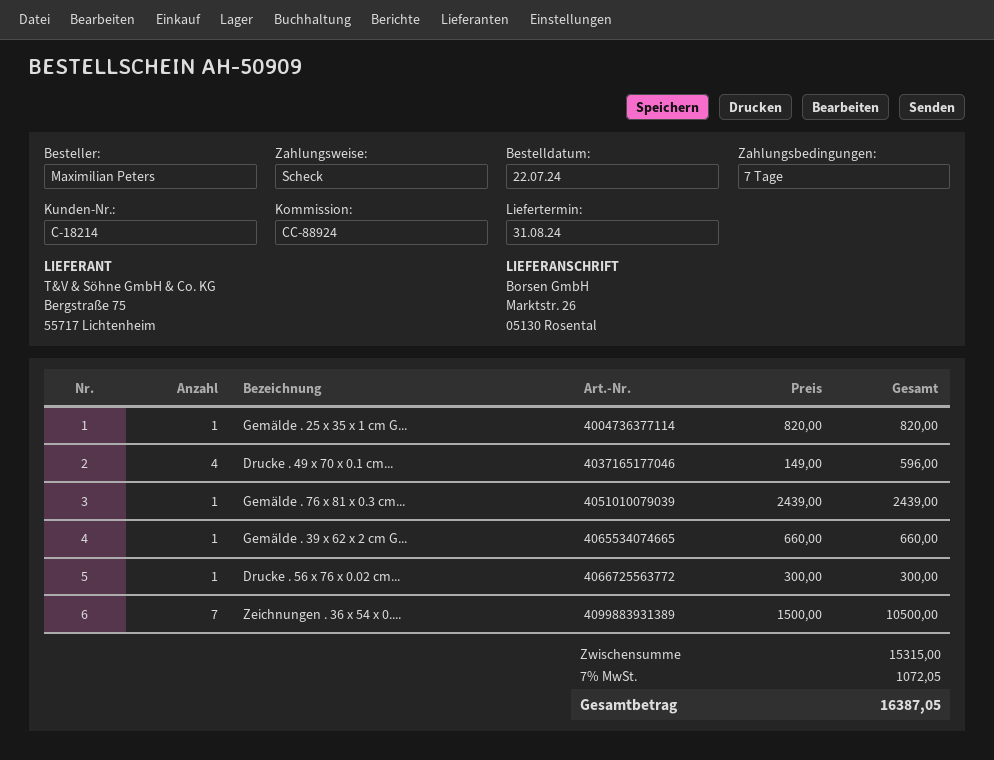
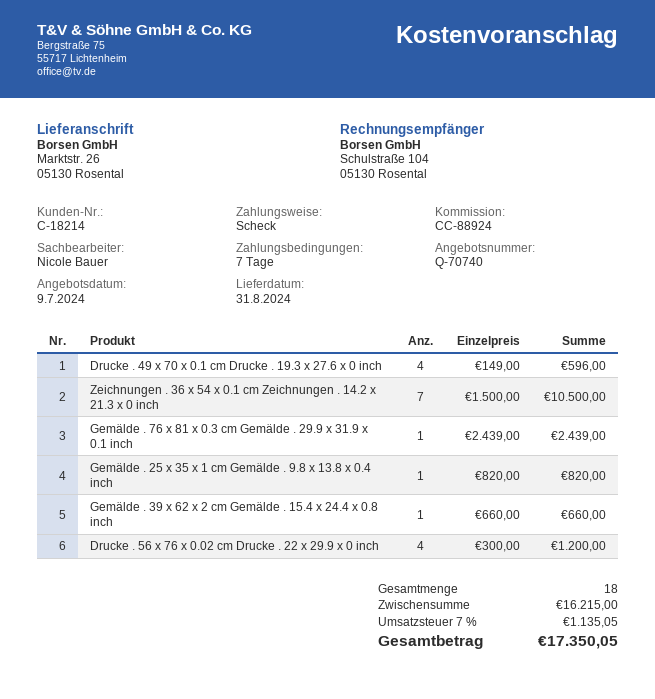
Drucke . 56 x 76 x 0.02 cm...: 1 x 300.00 = 300.00 -> 4 x 300.00 = 1200.00
subtotal: 15315.00 -> 16215.00
tax: 7% = 1072.05 -> 7% = 1135.05
total: 16387.05 -> 17350.05

